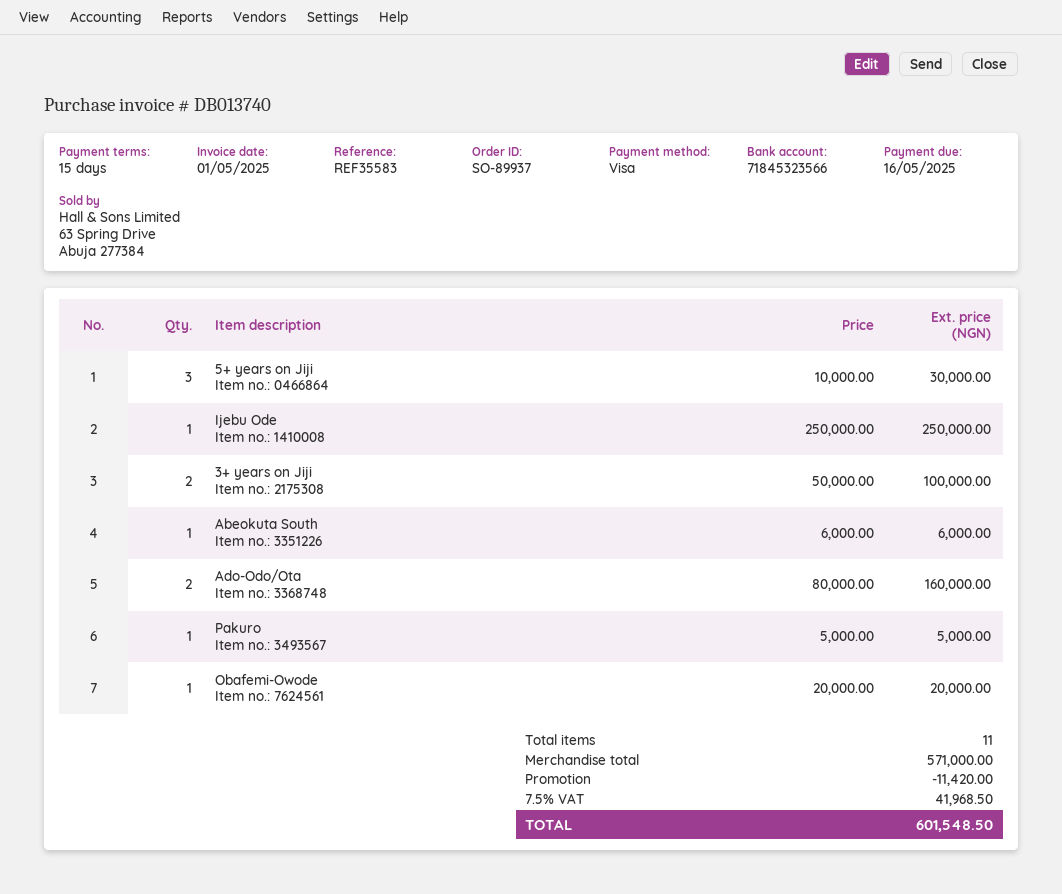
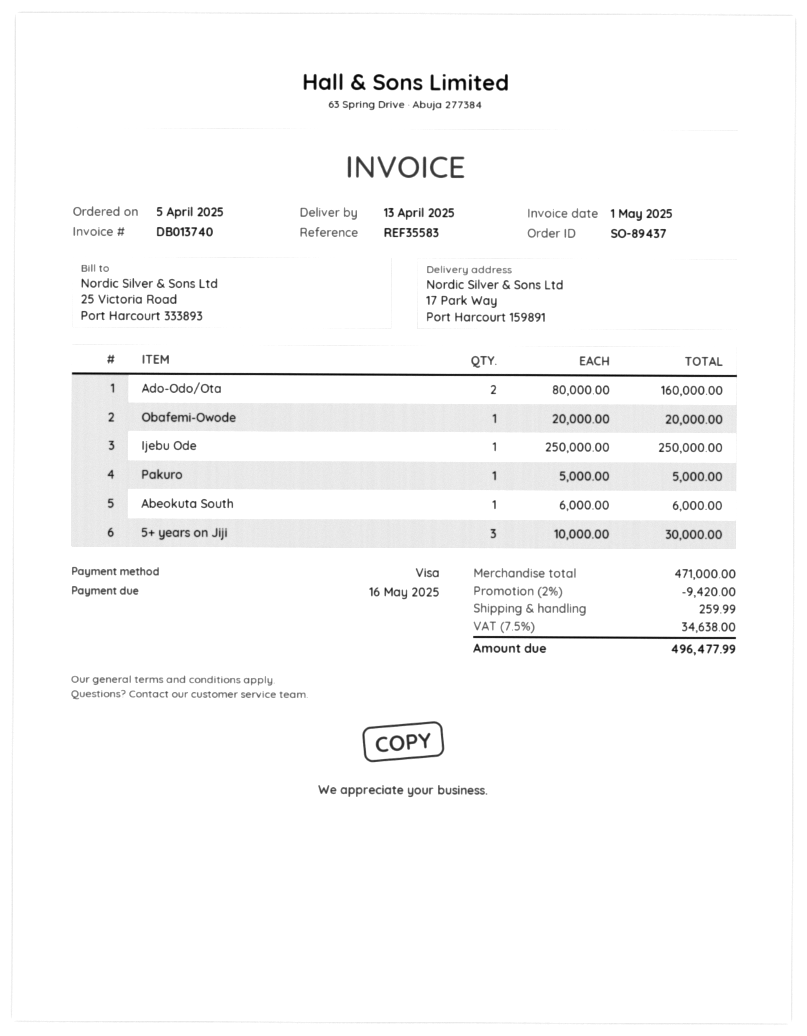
order number: SO-89937 -> SO-89437
3+ years on Jiji: 2 x 50000.00 = 100000.00 -> none
subtotal: 571000.00 -> 471000.00
discount: 11420.00 -> 9420.00
shipping: none -> 259.99
tax: 7.5% = 41968.50 -> 7.5% = 34638.00
total: 601548.50 -> 496477.99

